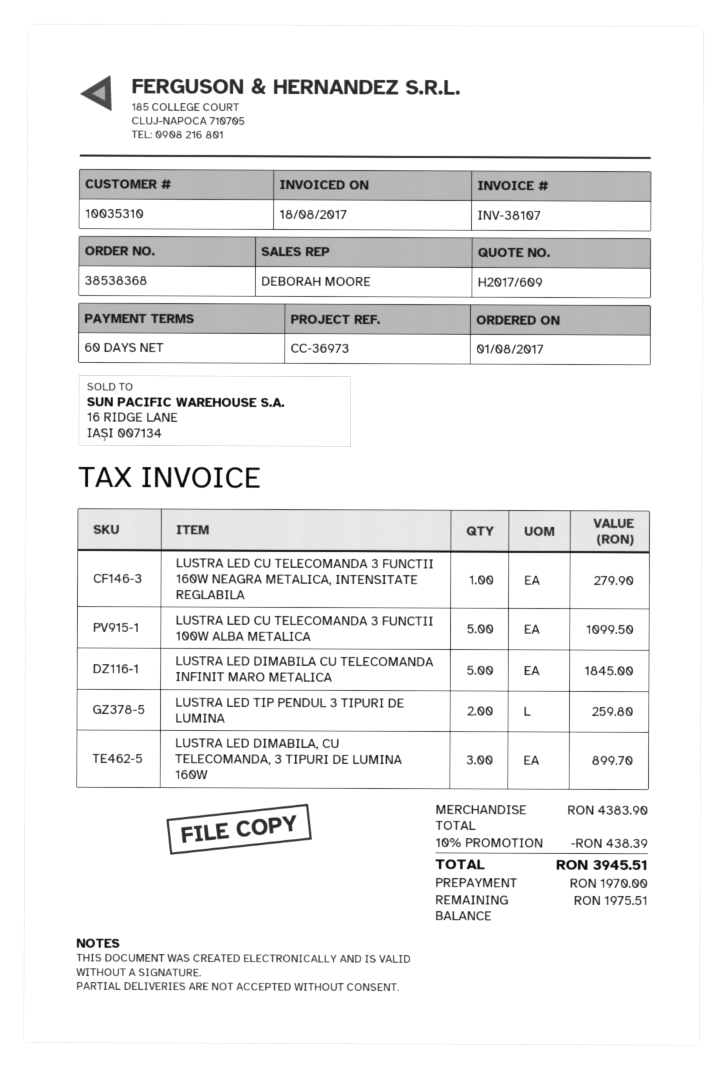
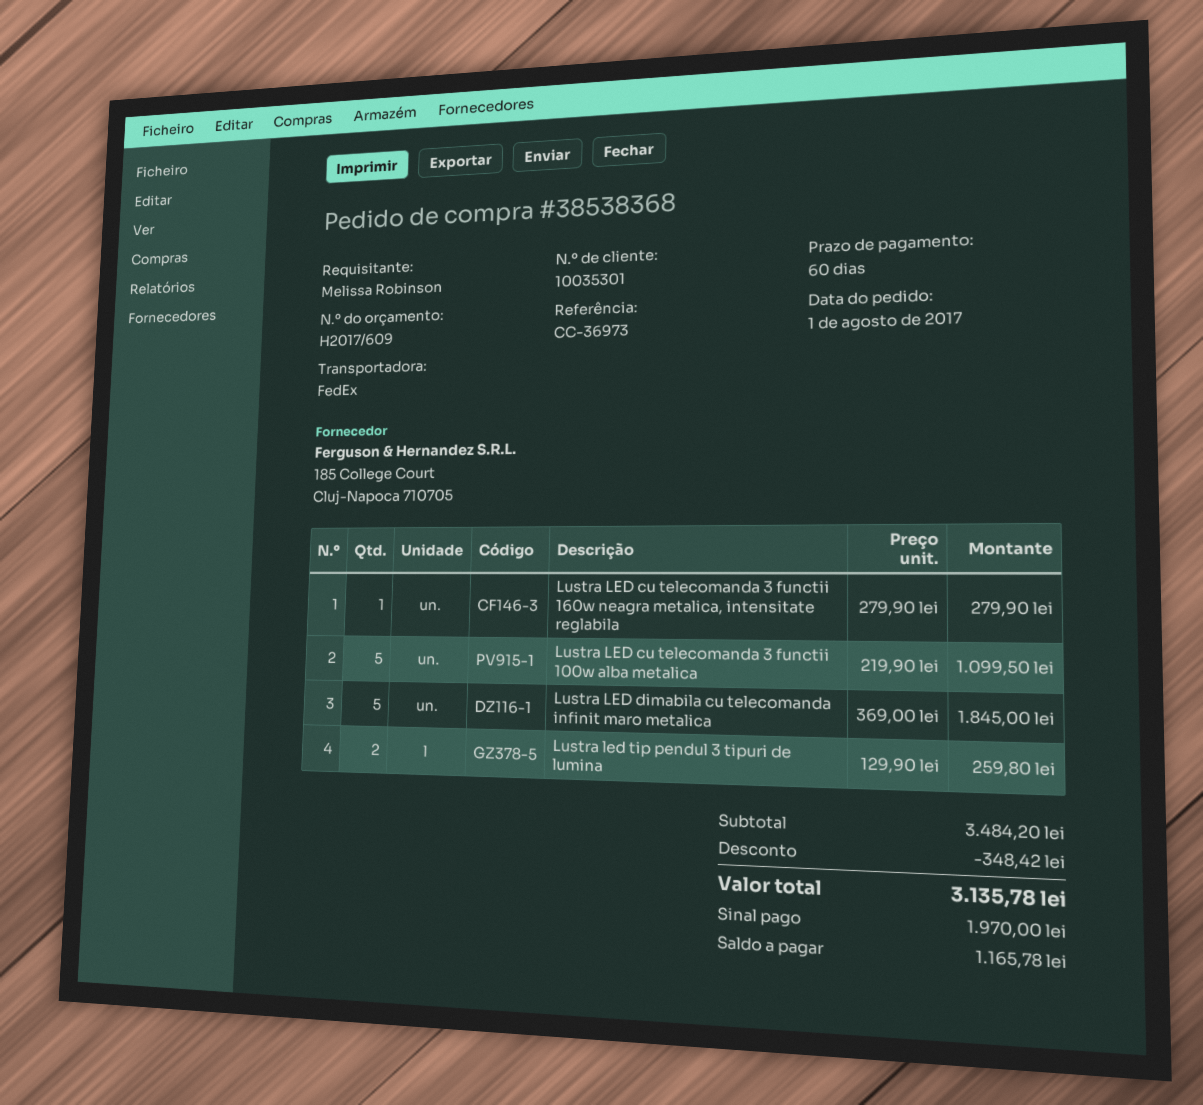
customer number: 10035310 -> 10035301
LUSTRA LED DIMABILA, CU TELECOMANDA, 3 TIPURI DE LUMINA 160W: 3 for 899.70 -> none
subtotal: 4383.90 -> 3484.20
discount: 438.39 -> 348.42
total: 3945.51 -> 3135.78
balance: 1975.51 -> 1165.78

